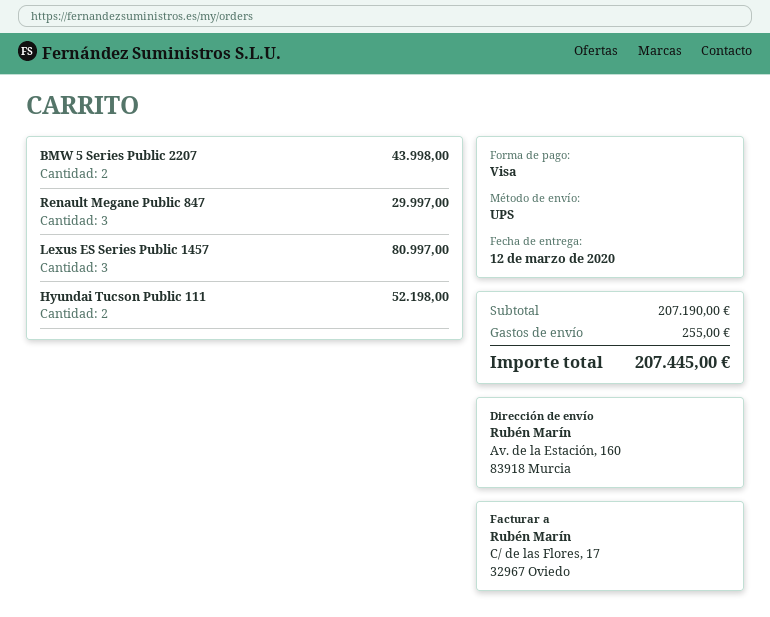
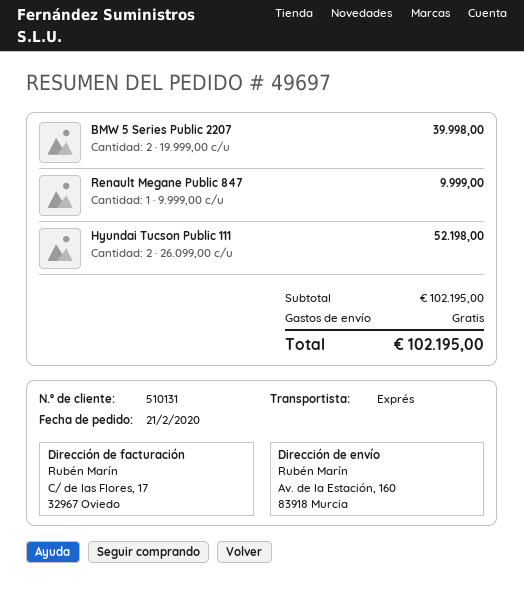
shipping method: UPS -> express
BMW 5 Series Public 2207: 2 for 43998.00 -> 2 for 39998.00
Renault Megane Public 847: 3 for 29997.00 -> 1 for 9999.00
Lexus ES Series Public 1457: 3 for 80997.00 -> none
subtotal: 207190.00 -> 102195.00
shipping: 255.00 -> 0.00
total: 207445.00 -> 102195.00

